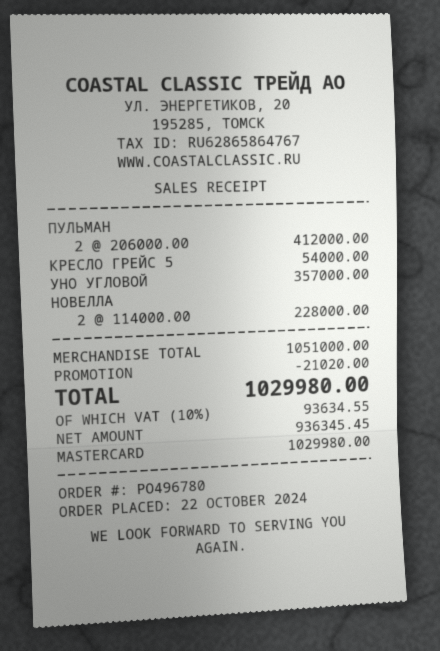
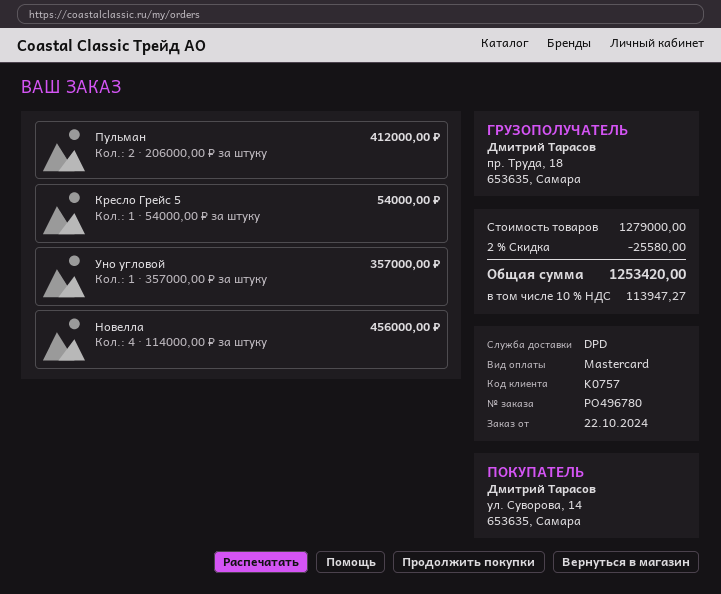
НОВЕЛЛА: 2 x 114000.00 = 228000.00 -> 4 x 114000.00 = 456000.00
subtotal: 1051000.00 -> 1279000.00
discount: 21020.00 -> 25580.00
tax: 10% = 93634.55 -> 10% = 113947.27
total: 1029980.00 -> 1253420.00

